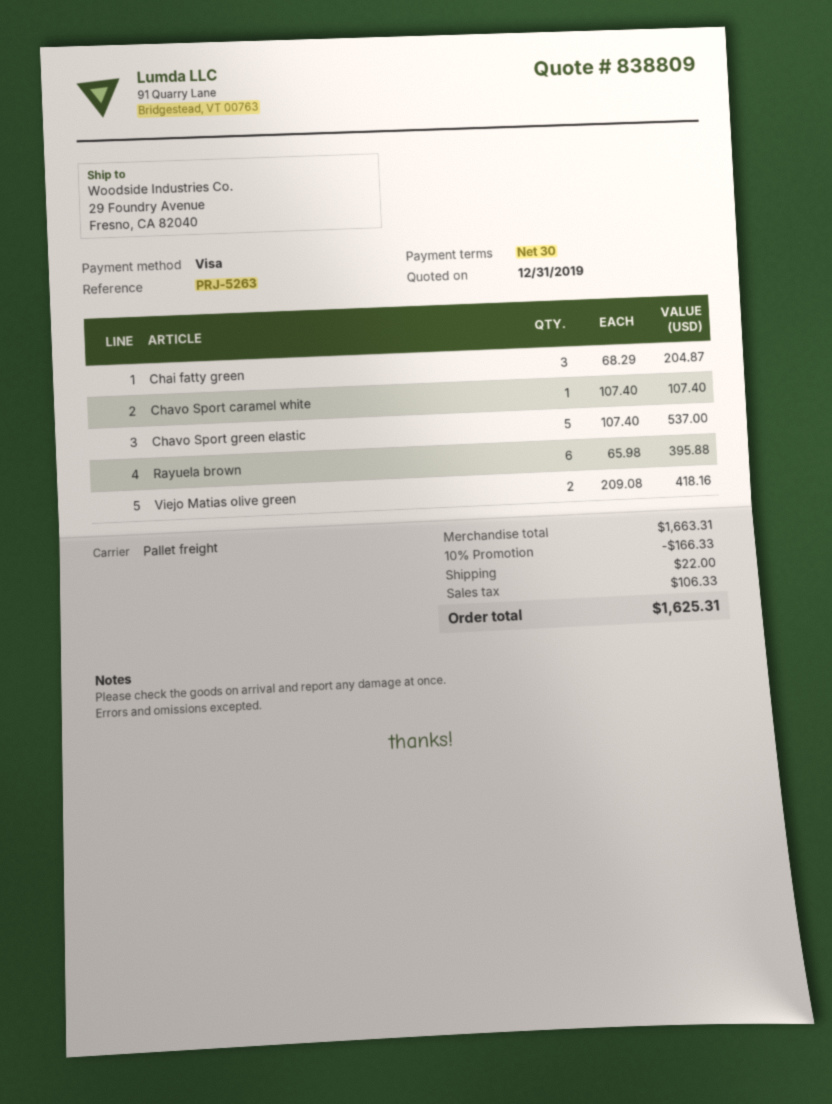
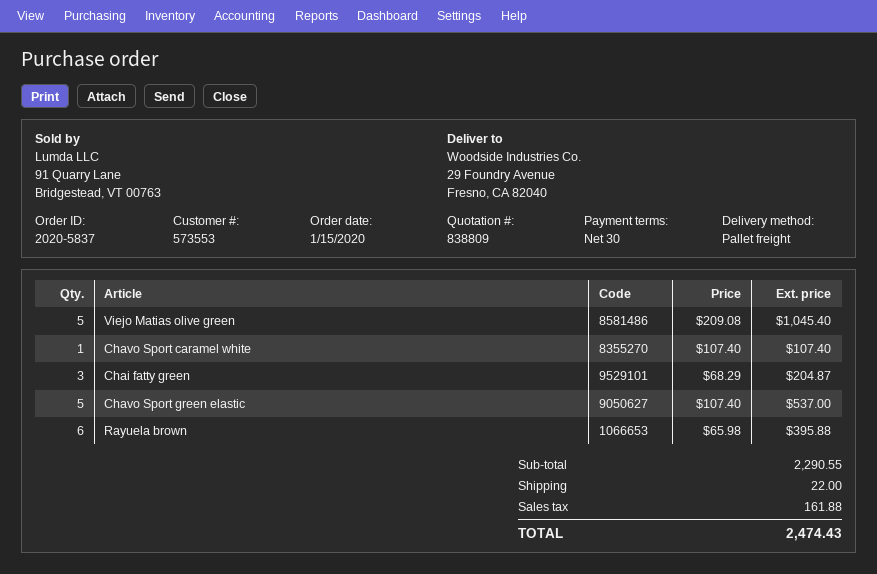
Viejo Matias olive green: 2 x 209.08 = 418.16 -> 5 x 209.08 = 1045.40
subtotal: 1663.31 -> 2290.55
discount: 10% = 166.33 -> none
tax: 106.33 -> 161.88
total: 1625.31 -> 2474.43

